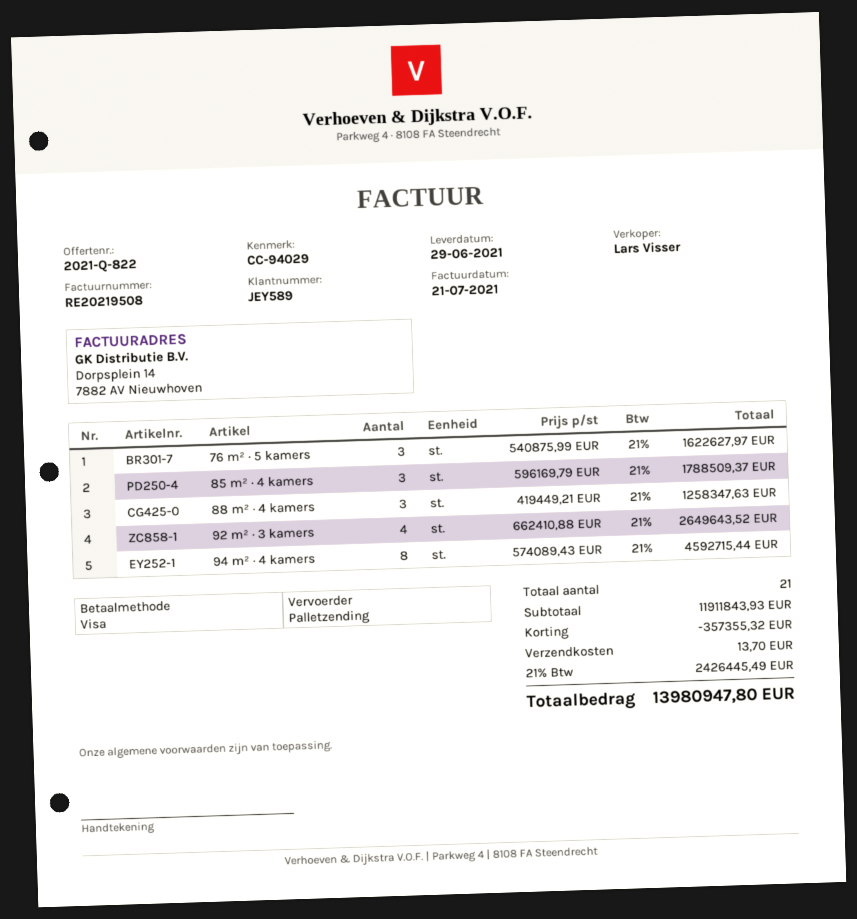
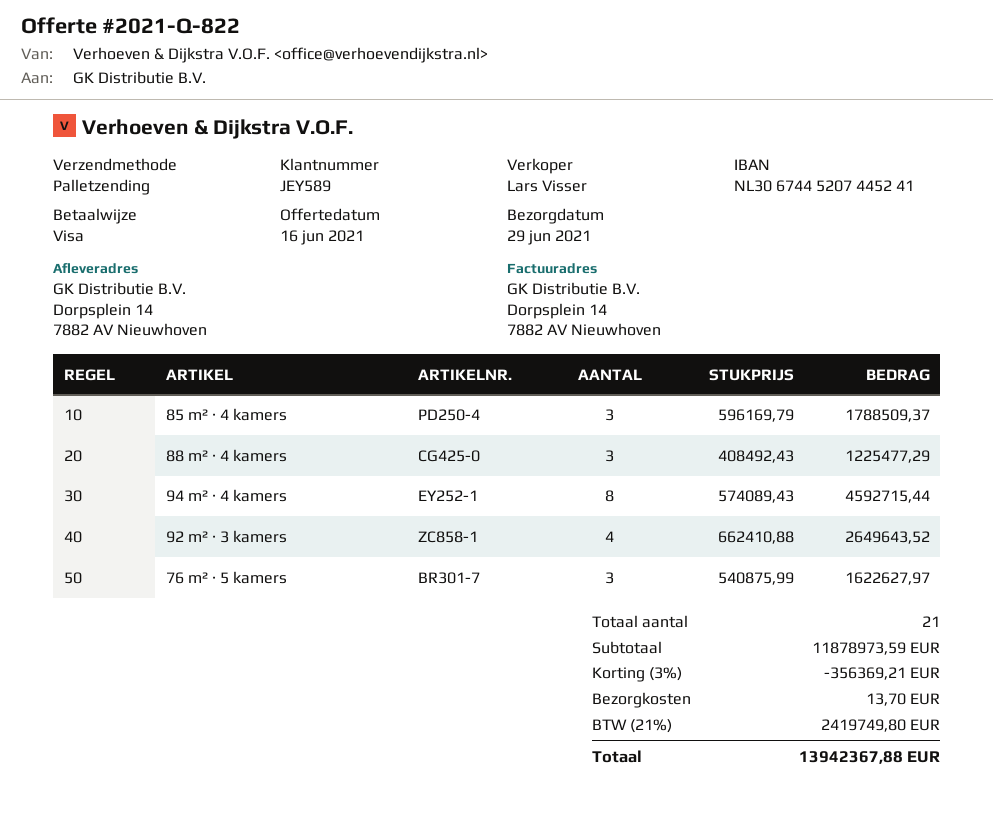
88 m² · 4 kamers: 3 x 419449.21 = 1258347.63 -> 3 x 408492.43 = 1225477.29
subtotal: 11911843.93 -> 11878973.59
discount: 357355.32 -> 356369.21
tax: 21% = 2426445.49 -> 21% = 2419749.80
total: 13980947.80 -> 13942367.88

